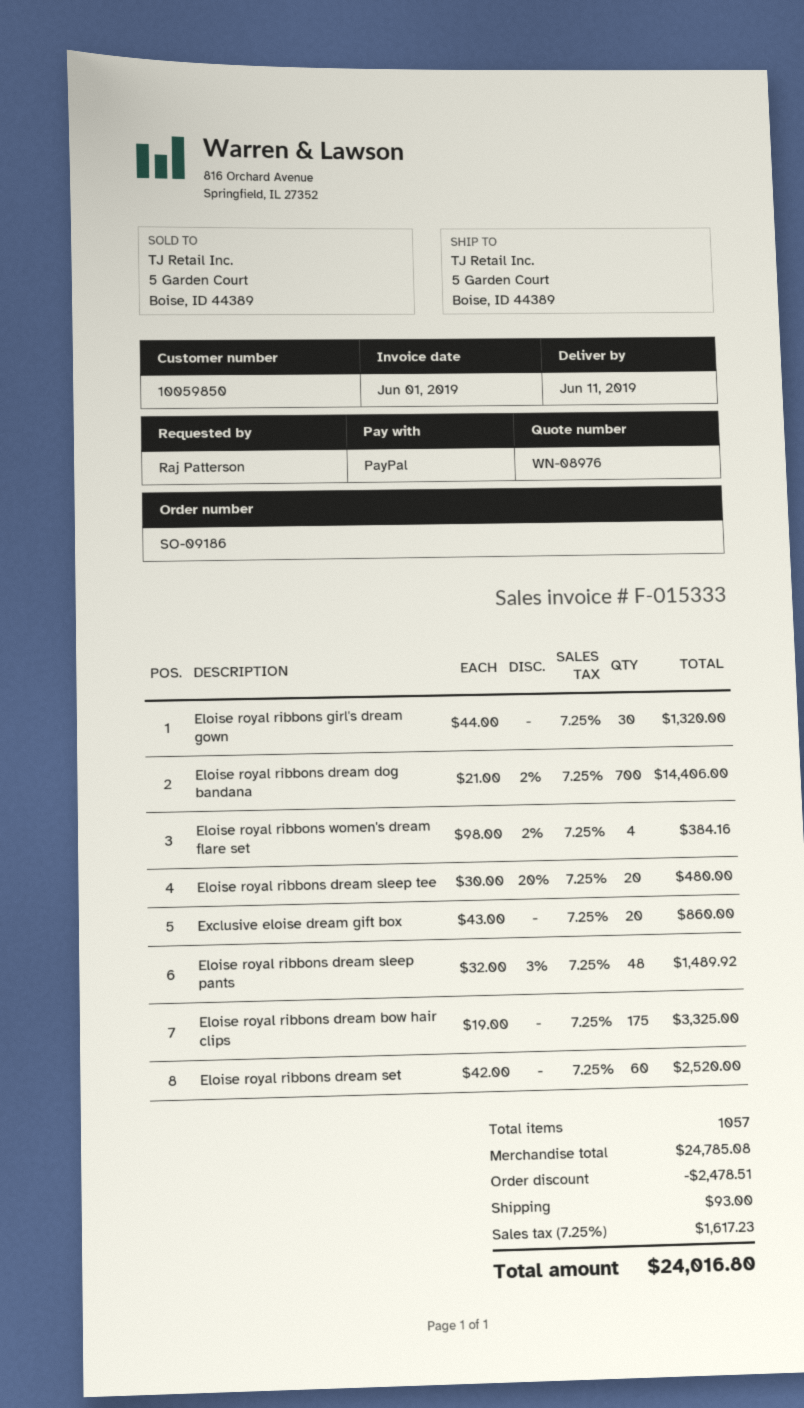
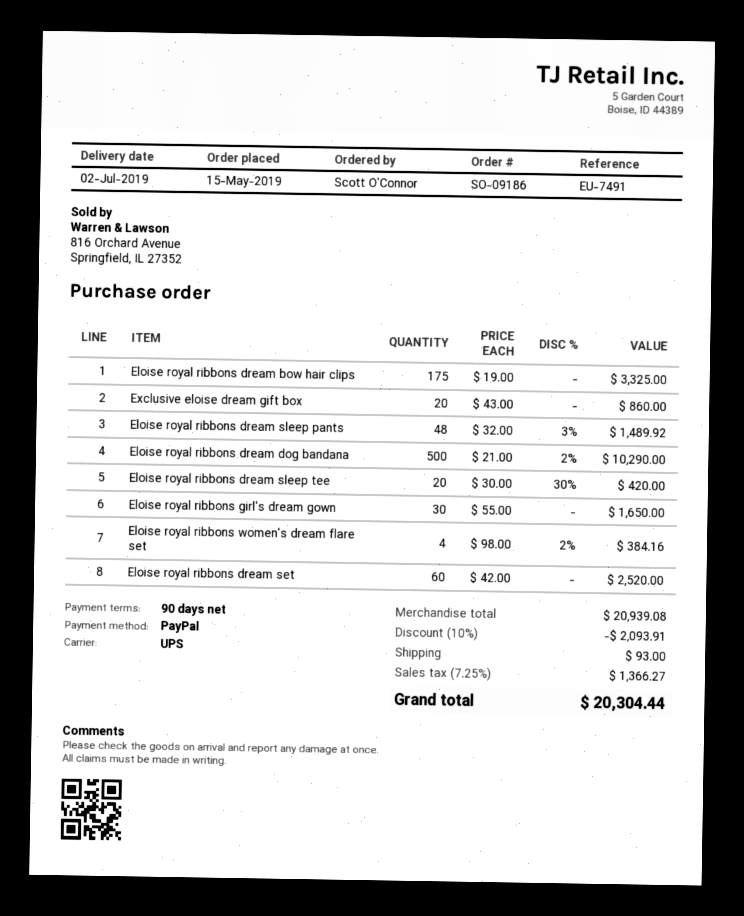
delivery date: 2019-06-11 -> 2019-07-02
ordered by: Raj Patterson -> Scott O'Connor
Eloise royal ribbons girl's dream gown: 30 x 44.00 = 1320.00 -> 30 x 55.00 = 1650.00
Eloise royal ribbons dream dog bandana: 700 x 21.00 - 2% = 14406.00 -> 500 x 21.00 - 2% = 10290.00
Eloise royal ribbons dream sleep tee: 20 x 30.00 - 20% = 480.00 -> 20 x 30.00 - 30% = 420.00
subtotal: 24785.08 -> 20939.08
discount: 2478.51 -> 2093.91
tax: 7.25% = 1617.23 -> 7.25% = 1366.27
total: 24016.80 -> 20304.44

